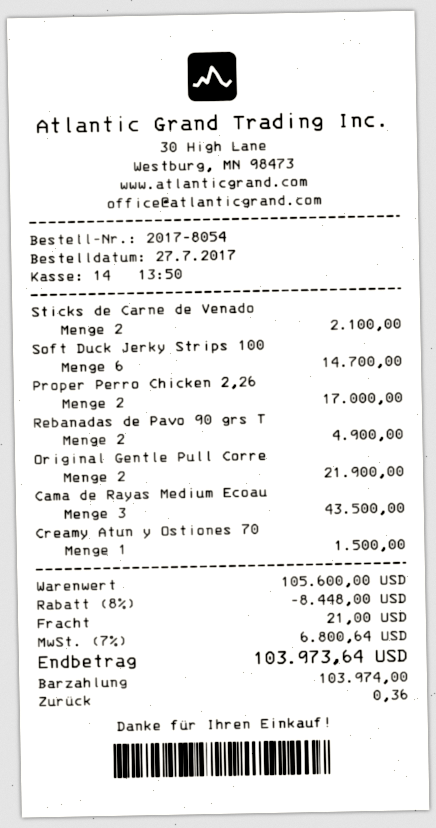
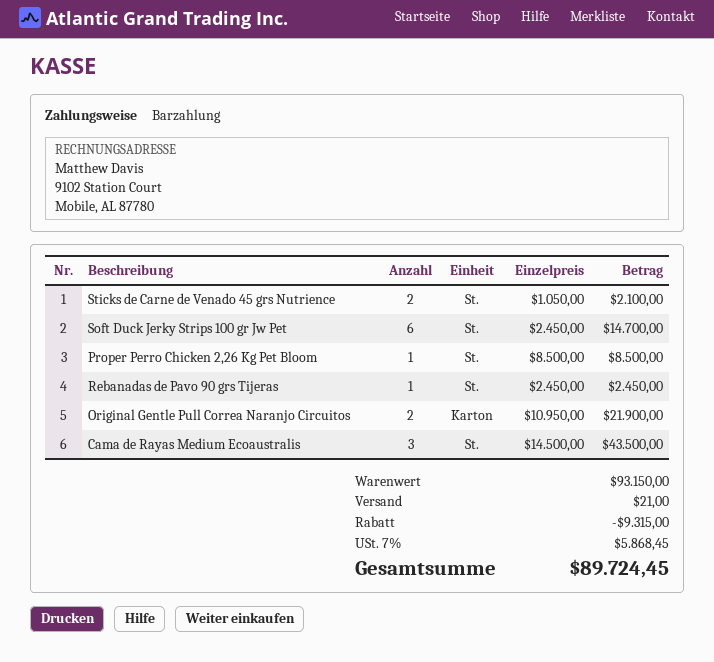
Proper Perro Chicken 2,26: 2 for 17000.00 -> 1 for 8500.00
Rebanadas de Pavo 90 grs T: 2 for 4900.00 -> 1 for 2450.00
Creamy Atun y Ostiones 70: 1 for 1500.00 -> none
subtotal: 105600.00 -> 93150.00
discount: 8448.00 -> 9315.00
tax: 7% = 6800.64 -> 7% = 5868.45
total: 103973.64 -> 89724.45

